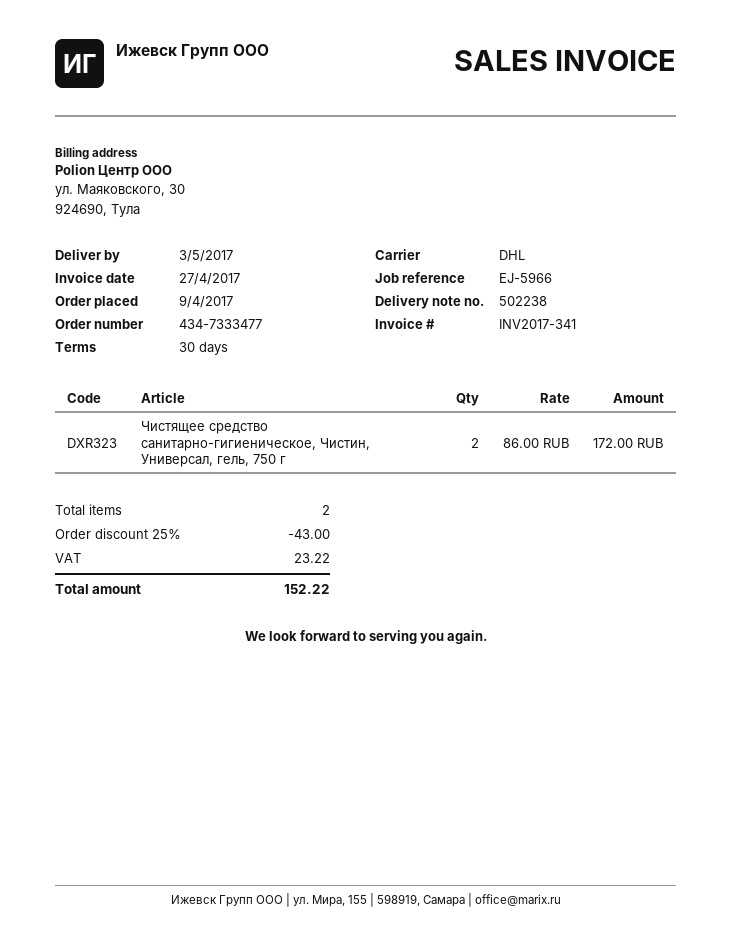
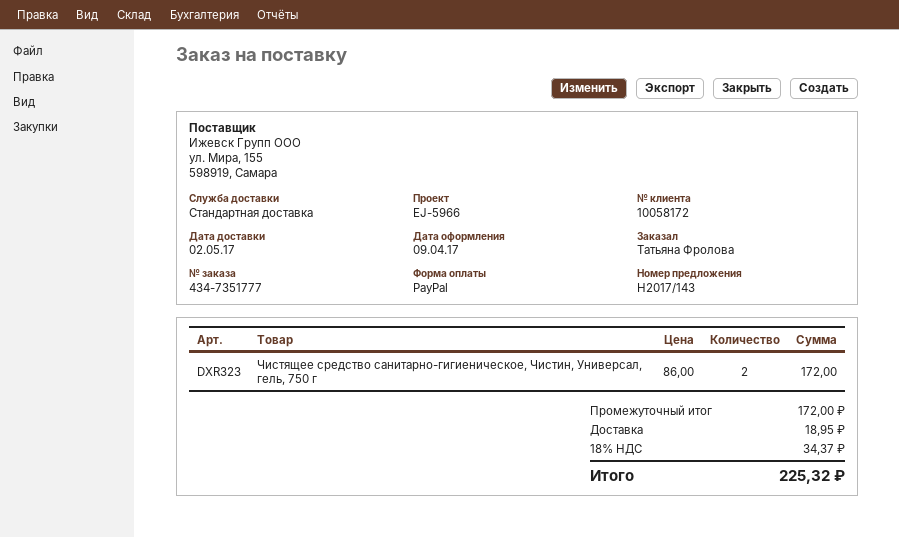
order number: 434-7333477 -> 434-7351777
delivery date: 2017-05-03 -> 2017-05-02
shipping method: DHL -> standard
discount: 25% = 43.00 -> none
shipping: none -> 18.95
tax: 23.22 -> 34.37
total: 152.22 -> 225.32

